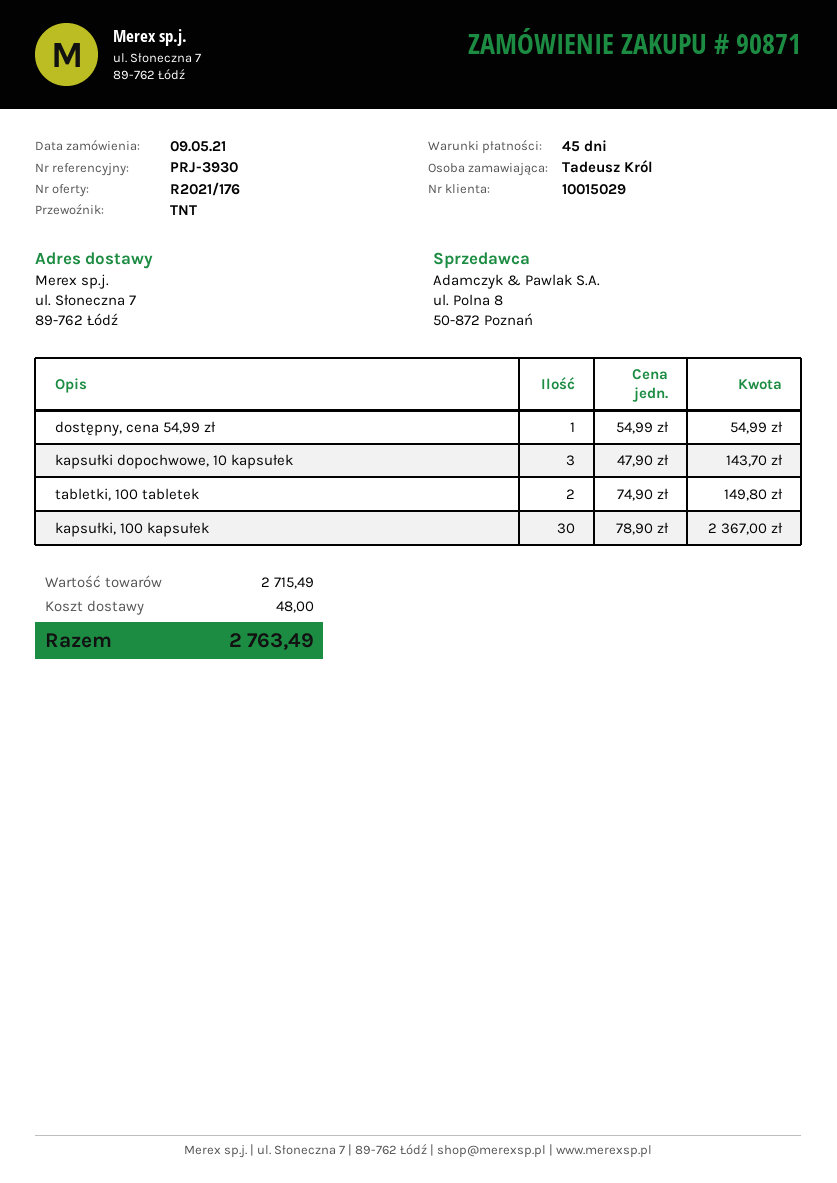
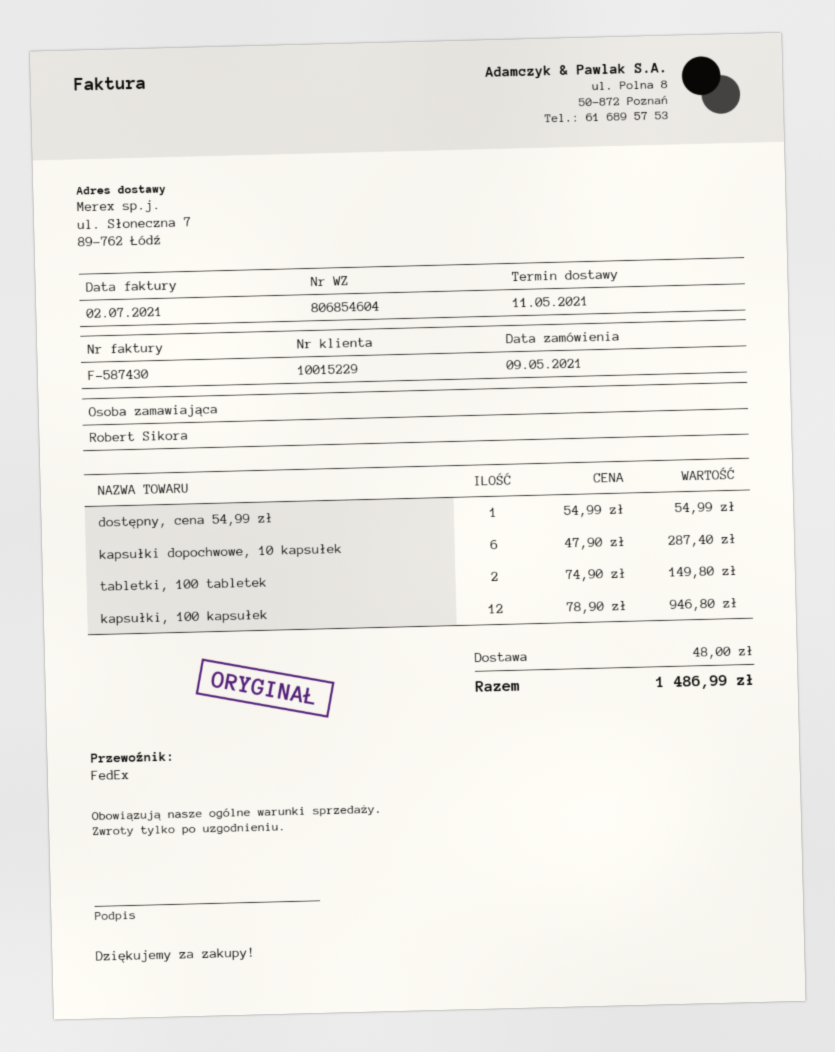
customer number: 10015029 -> 10015229
ordered by: Tadeusz Król -> Robert Sikora
shipping method: TNT -> FedEx
kapsułki dopochwowe, 10 kapsułek: 3 x 47.90 = 143.70 -> 6 x 47.90 = 287.40
kapsułki, 100 kapsułek: 30 x 78.90 = 2367.00 -> 12 x 78.90 = 946.80
total: 2763.49 -> 1486.99

